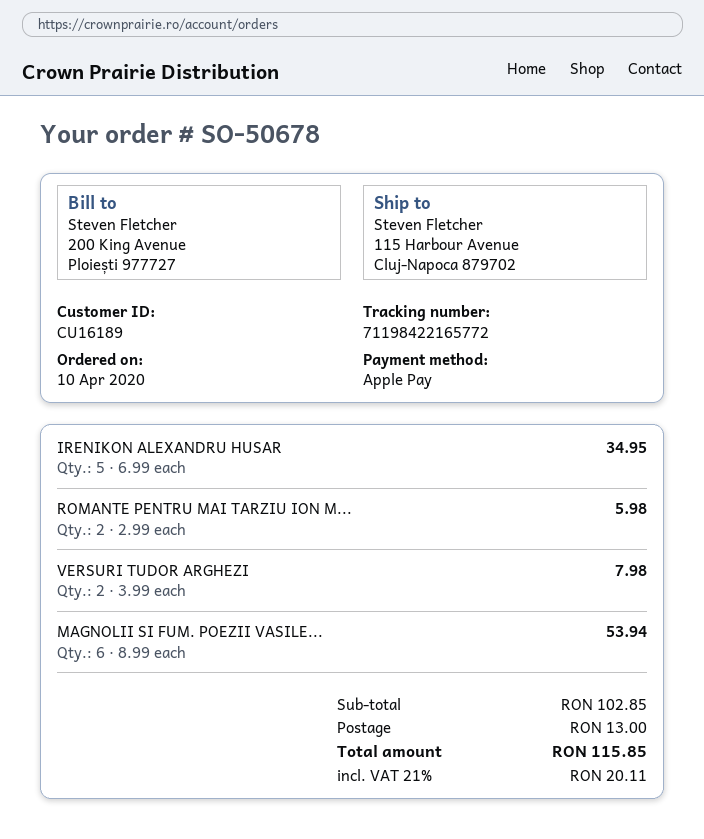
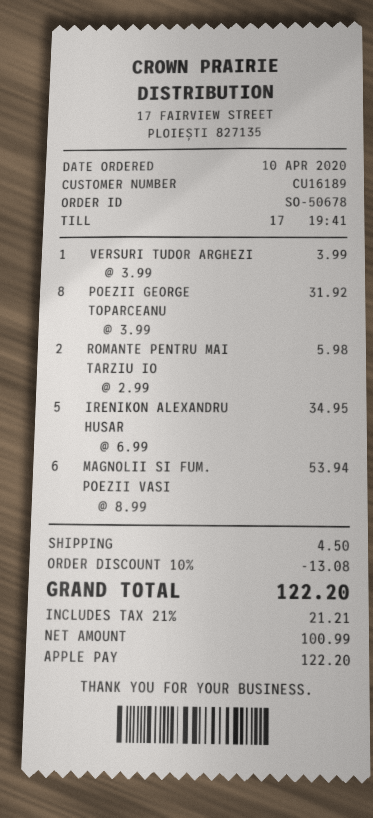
VERSURI TUDOR ARGHEZI: 2 x 3.99 = 7.98 -> 1 x 3.99 = 3.99
POEZII GEORGE TOPARCEANU: none -> 8 x 3.99 = 31.92
discount: none -> 10% = 13.08
shipping: 13.00 -> 4.50
tax: 21% = 20.11 -> 21% = 21.21
total: 115.85 -> 122.20

